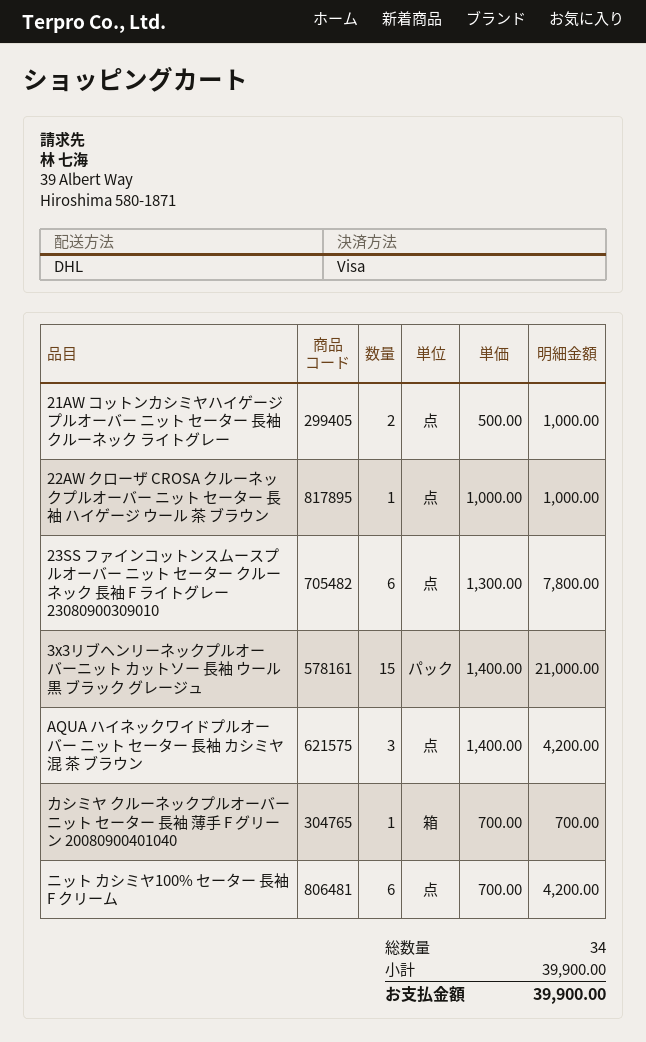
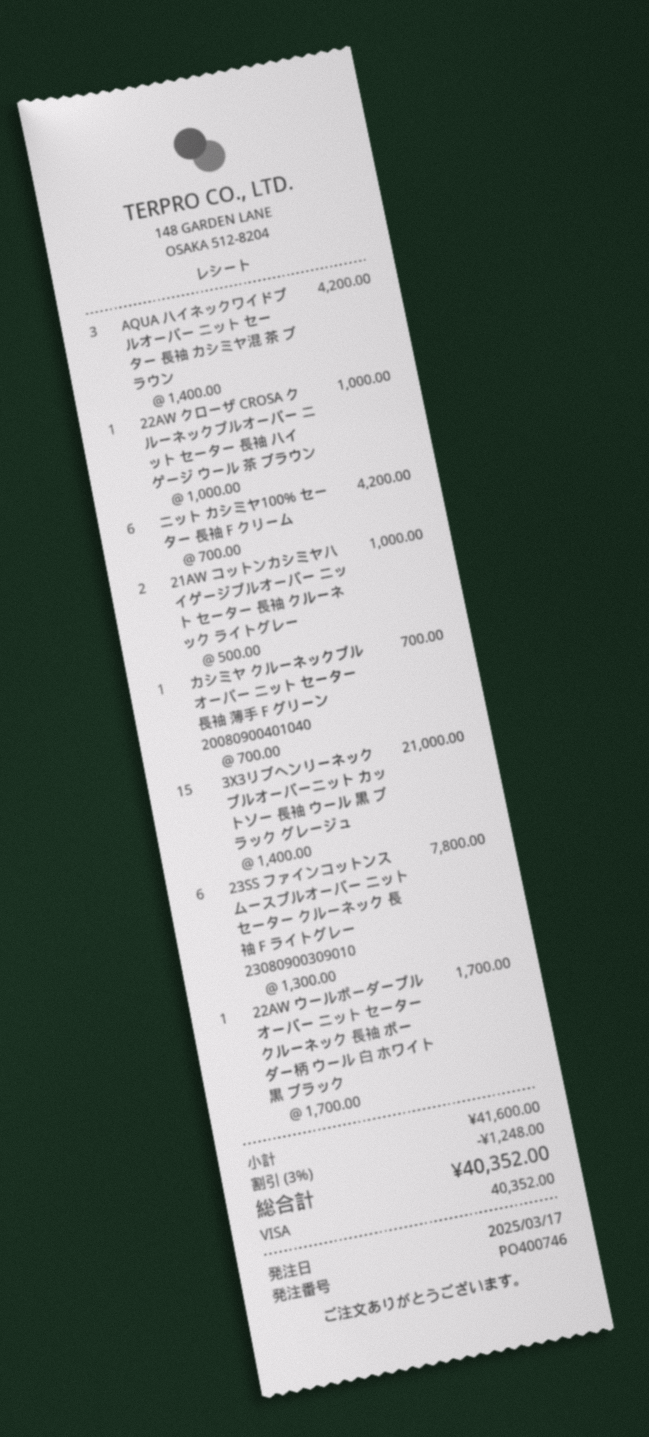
22AW ウールボーダープルオーバー ニット セーター クルーネック 長袖 ボーダー柄 ウール 白 ホワイト 黒 ブラック: none -> 1 x 1700.00 = 1700.00
subtotal: 39900.00 -> 41600.00
discount: none -> 3% = 1248.00
total: 39900.00 -> 40352.00

